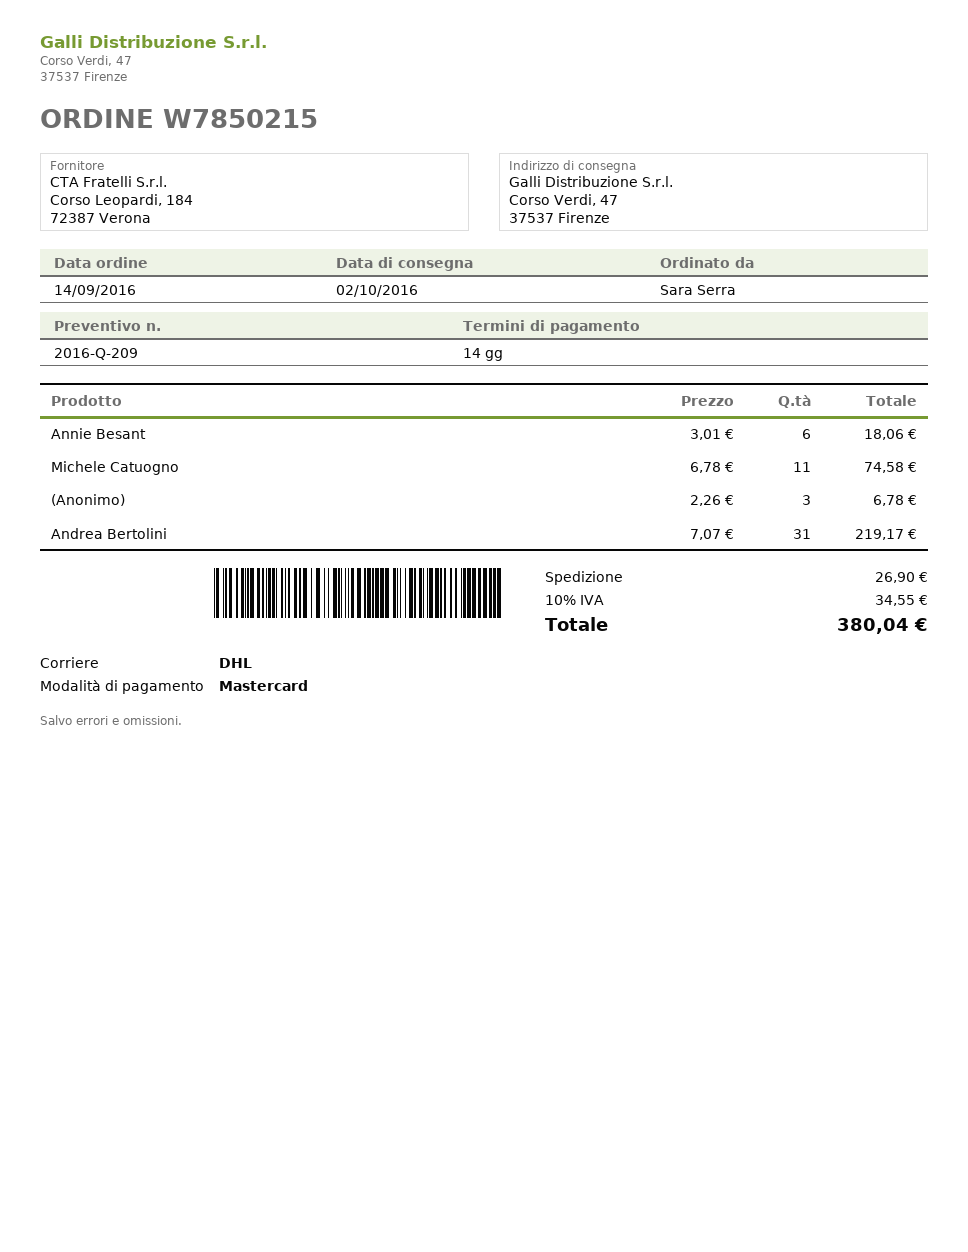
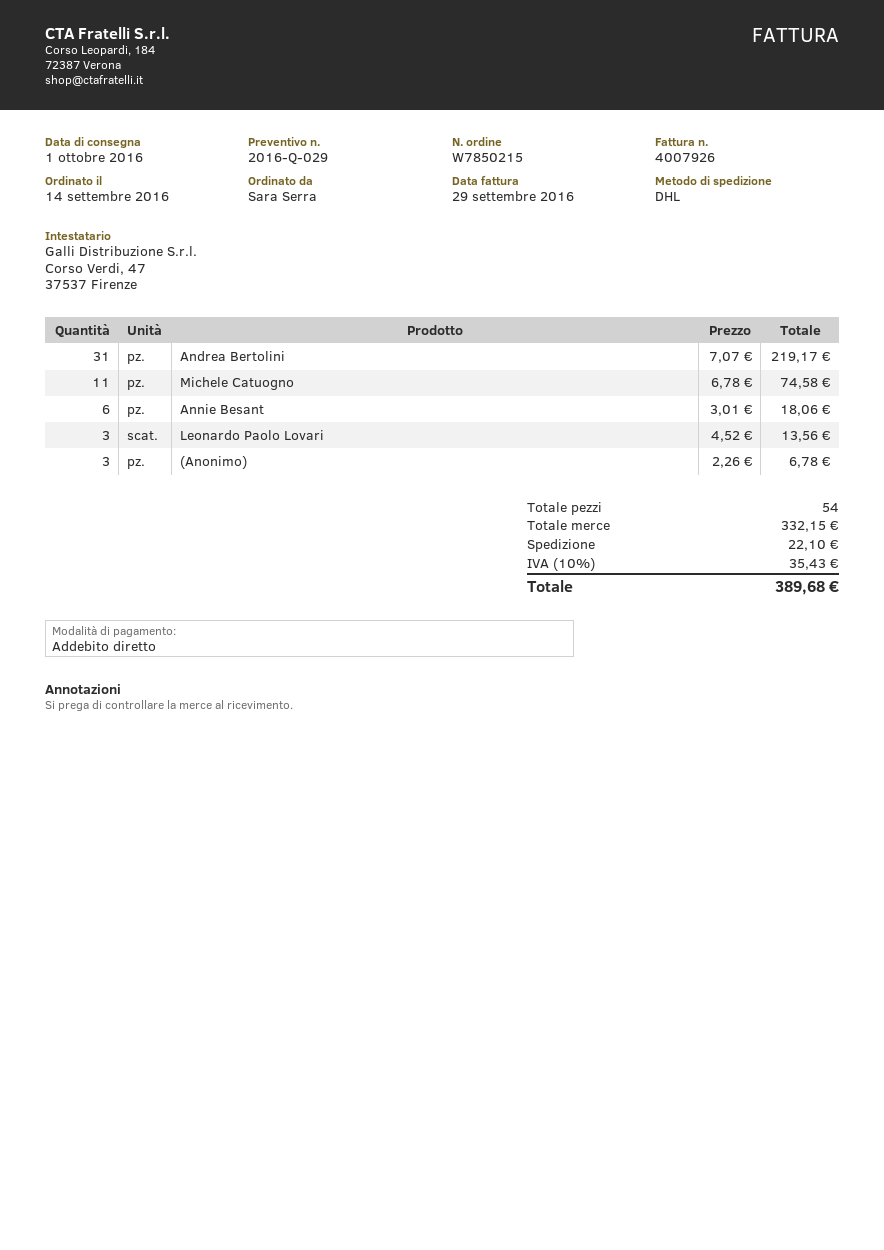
quote number: 2016-Q-209 -> 2016-Q-029
delivery date: 2016-10-02 -> 2016-10-01
payment method: Mastercard -> direct debit
Leonardo Paolo Lovari: none -> 3 x 4.52 = 13.56
shipping: 26.90 -> 22.10
tax: 10% = 34.55 -> 10% = 35.43
total: 380.04 -> 389.68

